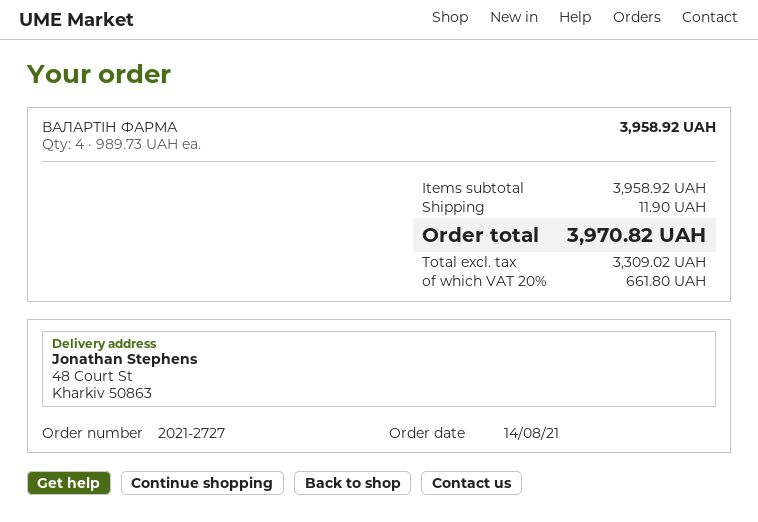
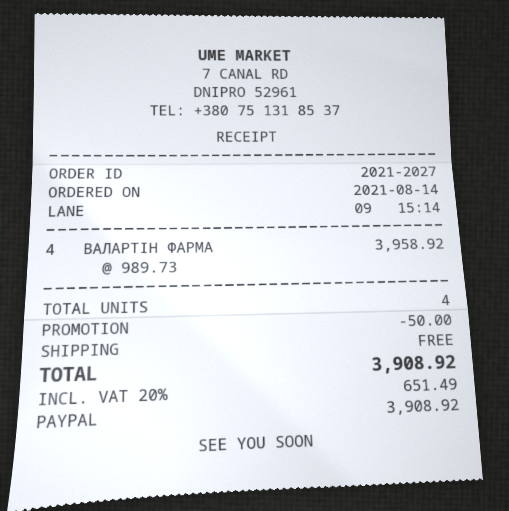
order number: 2021-2727 -> 2021-2027
discount: none -> 50.00
shipping: 11.90 -> 0.00
tax: 20% = 661.80 -> 20% = 651.49
total: 3970.82 -> 3908.92

